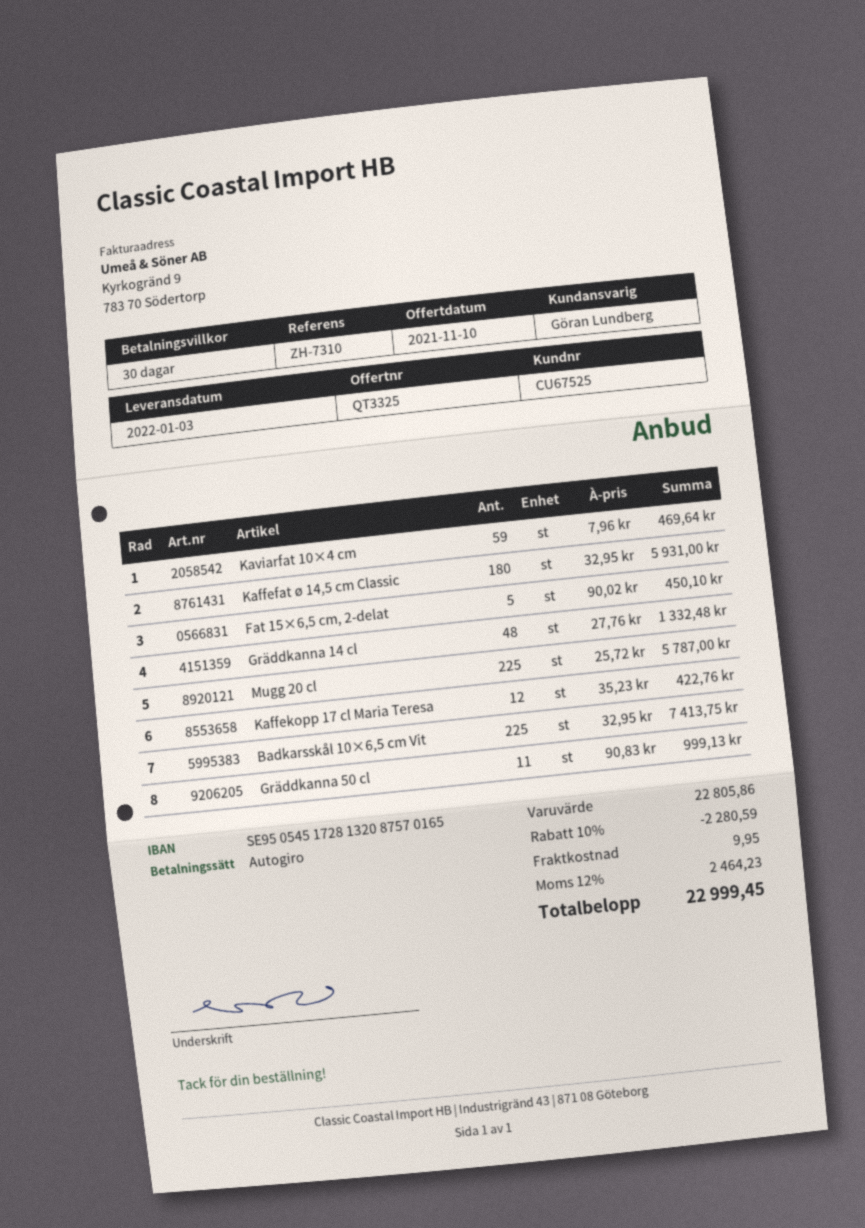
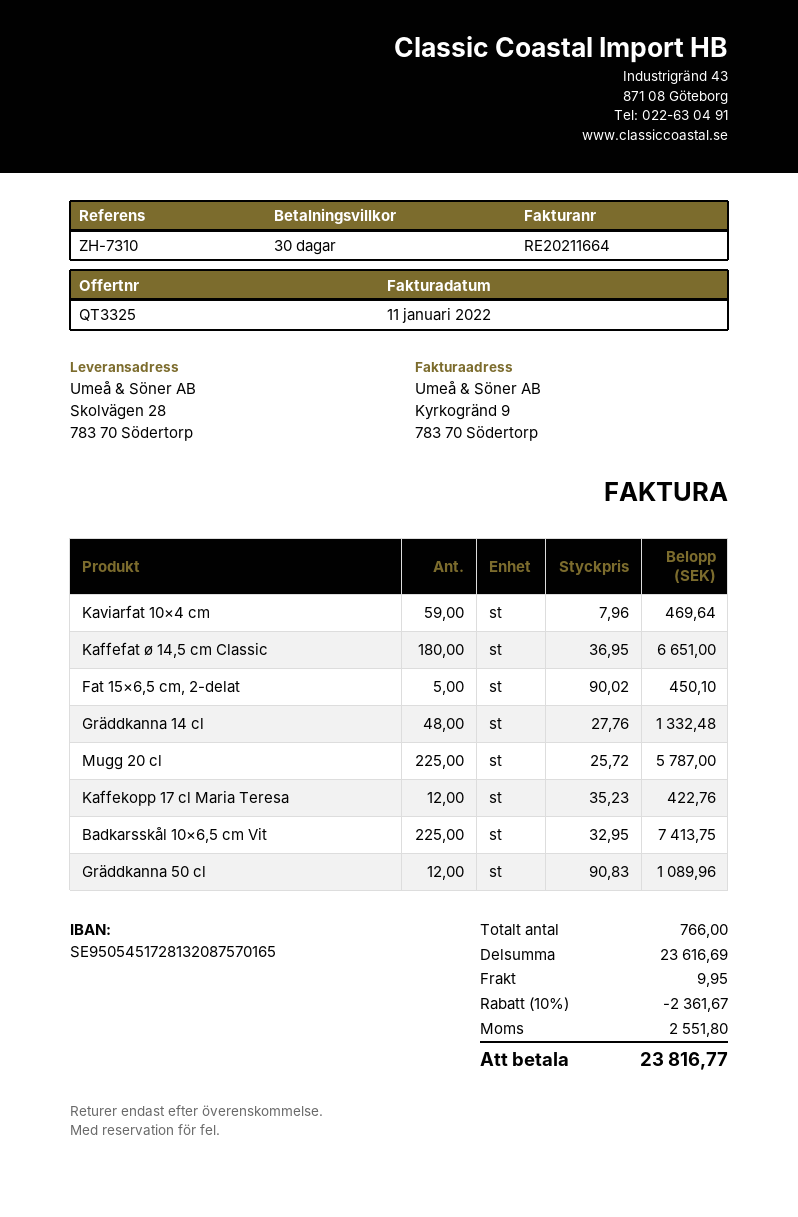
Kaffefat ø 14,5 cm Classic: 180 x 32.95 = 5931.00 -> 180 x 36.95 = 6651.00
Gräddkanna 50 cl: 11 x 90.83 = 999.13 -> 12 x 90.83 = 1089.96
subtotal: 22805.86 -> 23616.69
discount: 10% = 2280.59 -> 10% = 2361.67
tax: 2464.23 -> 2551.80
total: 22999.45 -> 23816.77

